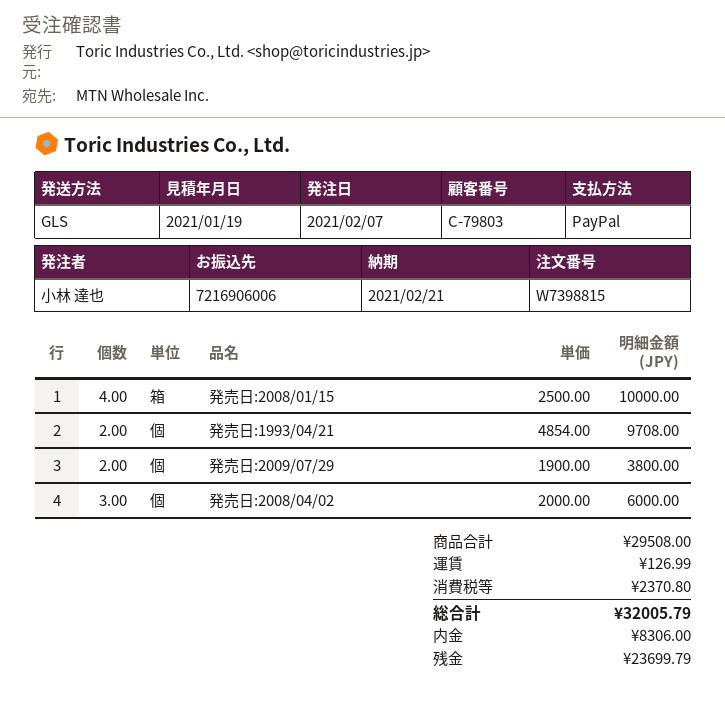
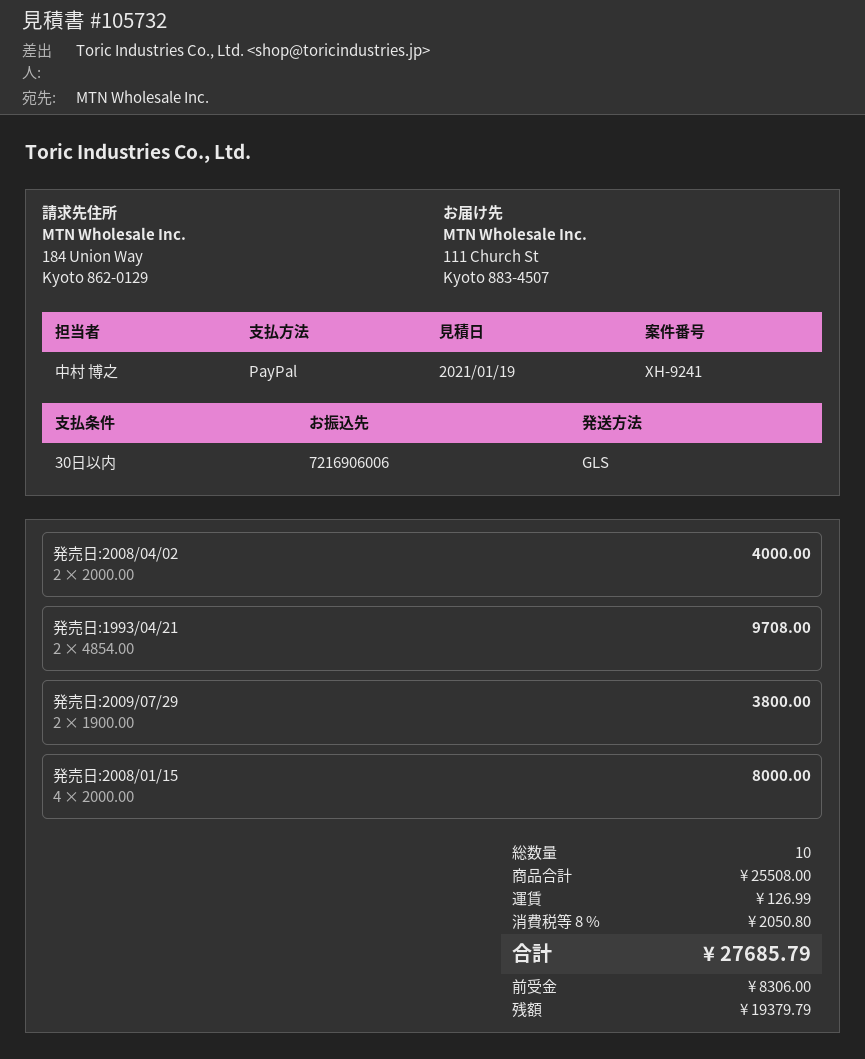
発売日:2008/01/15: 4 x 2500.00 = 10000.00 -> 4 x 2000.00 = 8000.00
発売日:2008/04/02: 3 x 2000.00 = 6000.00 -> 2 x 2000.00 = 4000.00
subtotal: 29508.00 -> 25508.00
tax: 2370.80 -> 2050.80
total: 32005.79 -> 27685.79
balance: 23699.79 -> 19379.79

